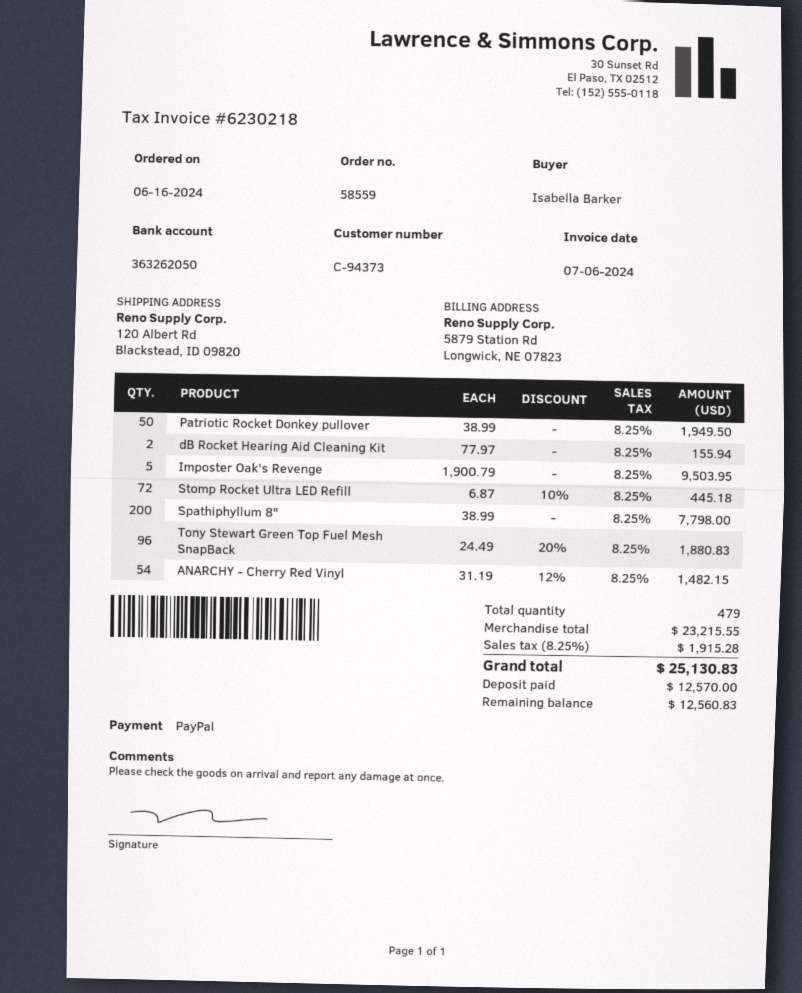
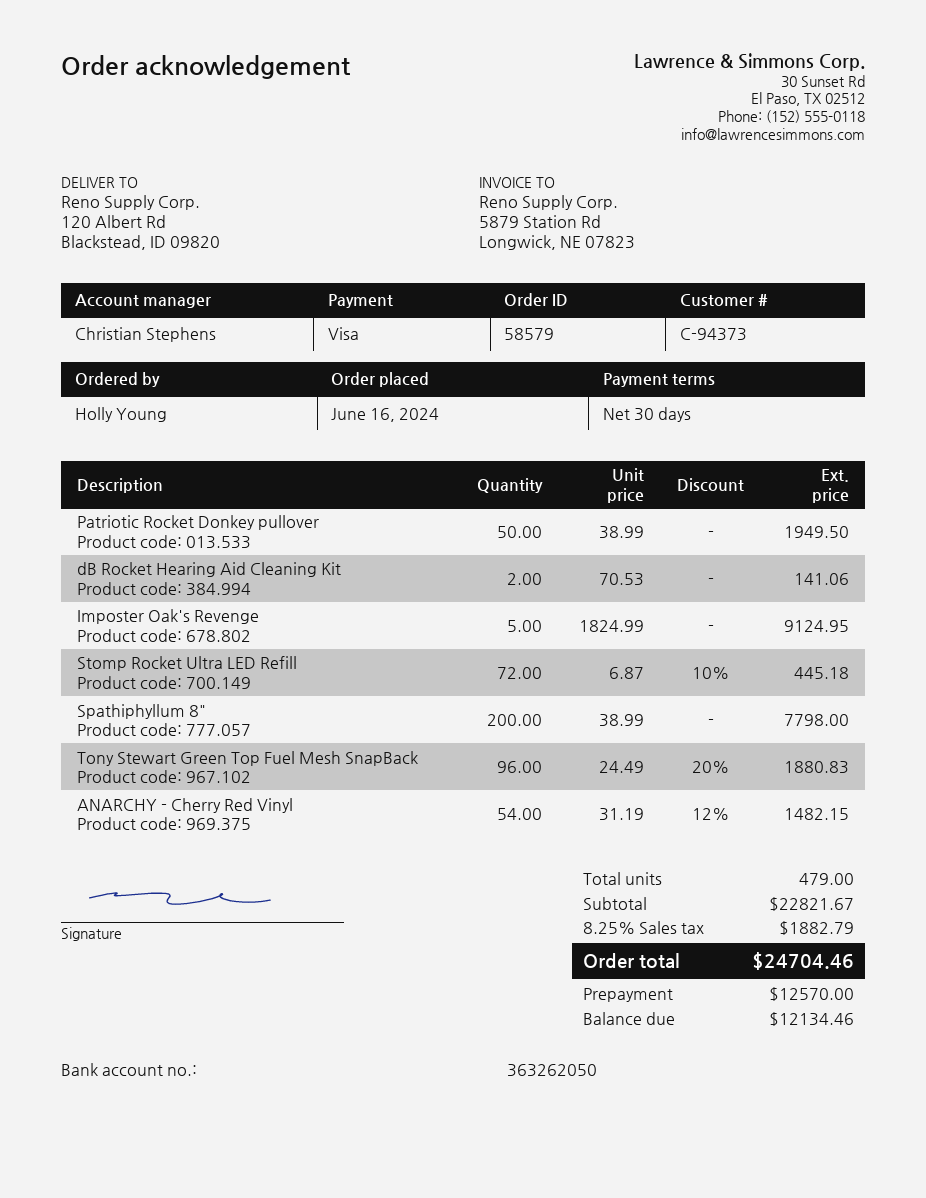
order number: 58559 -> 58579
ordered by: Isabella Barker -> Holly Young
payment method: PayPal -> Visa
dB Rocket Hearing Aid Cleaning Kit: 2 x 77.97 = 155.94 -> 2 x 70.53 = 141.06
Imposter Oak's Revenge: 5 x 1900.79 = 9503.95 -> 5 x 1824.99 = 9124.95
subtotal: 23215.55 -> 22821.67
tax: 8.25% = 1915.28 -> 8.25% = 1882.79
total: 25130.83 -> 24704.46
balance: 12560.83 -> 12134.46

